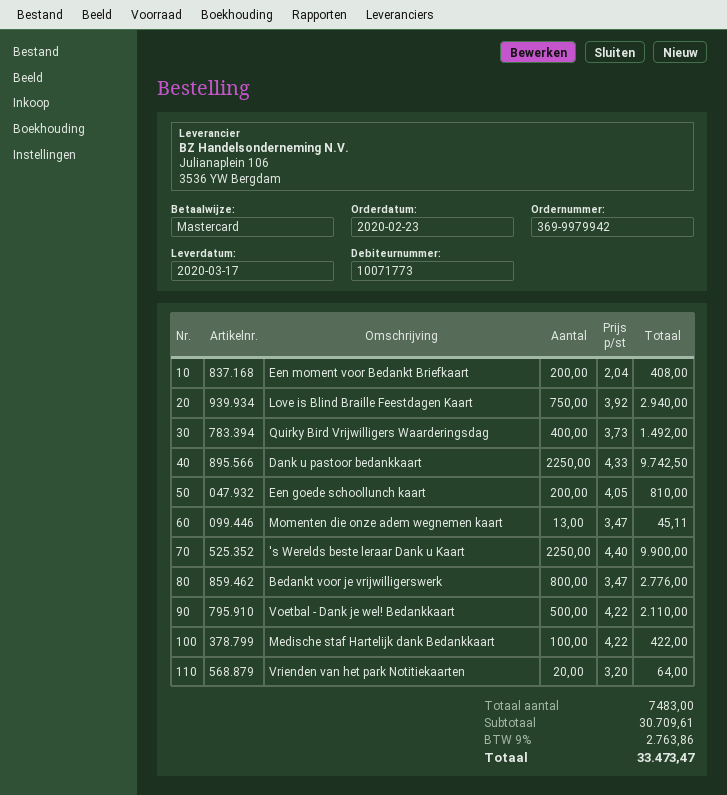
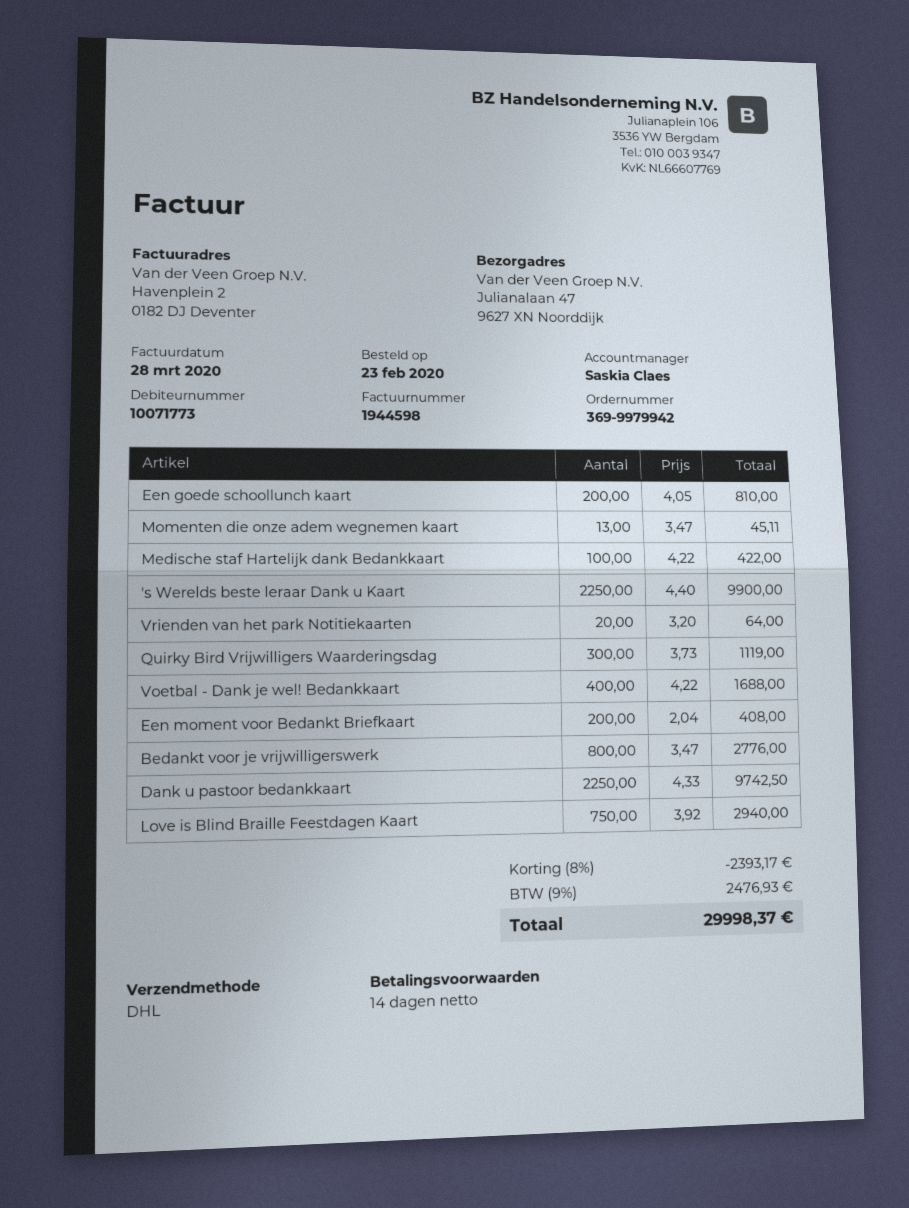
Quirky Bird Vrijwilligers Waarderingsdag: 400 x 3.73 = 1492.00 -> 300 x 3.73 = 1119.00
Voetbal - Dank je wel! Bedankkaart: 500 x 4.22 = 2110.00 -> 400 x 4.22 = 1688.00
discount: none -> 8% = 2393.17
tax: 9% = 2763.86 -> 9% = 2476.93
total: 33473.47 -> 29998.37

